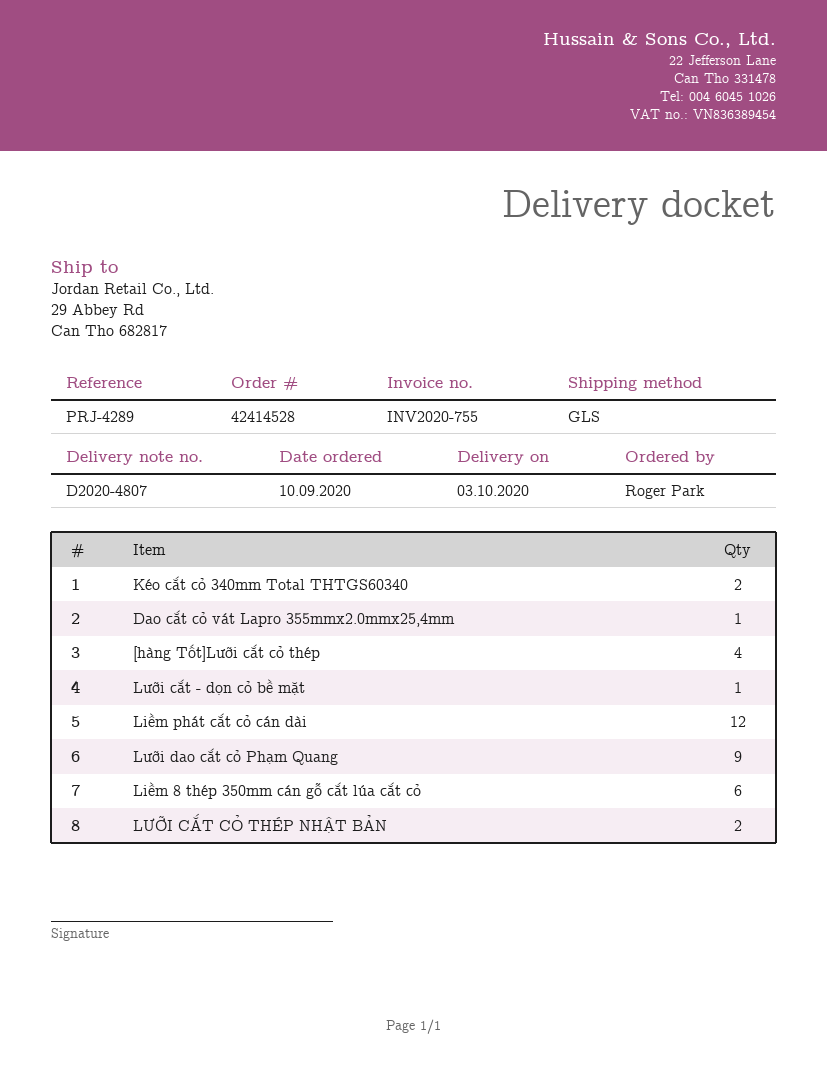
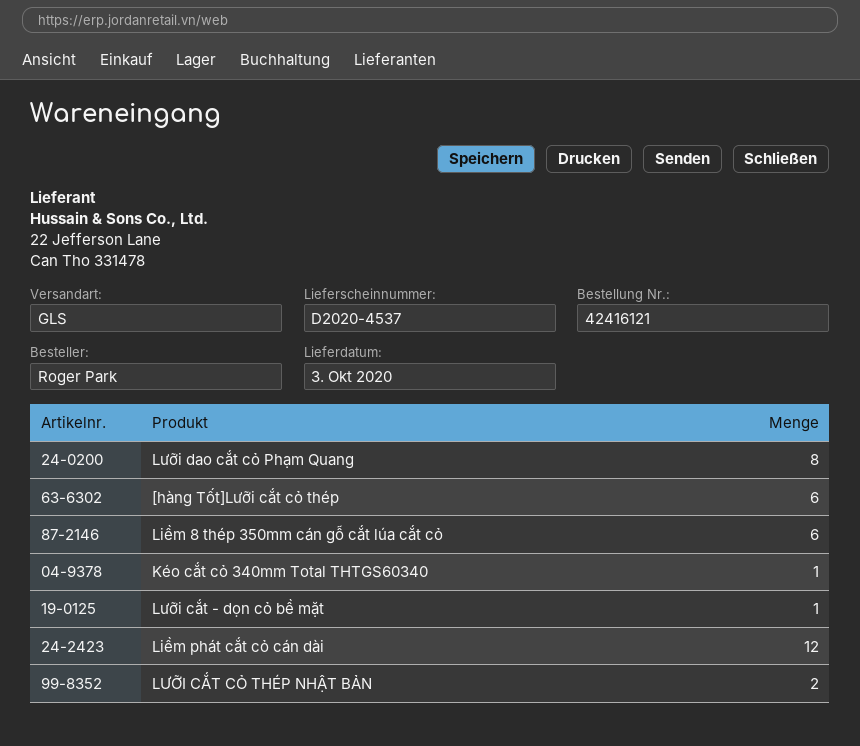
order number: 42414528 -> 42416121
delivery note number: D2020-4807 -> D2020-4537
Kéo cắt cỏ 340mm Total THTGS60340: 2 -> 1
Dao cắt cỏ vát Lapro 355mmx2.0mmx25,4mm: 1 -> none
[hàng Tốt]Lưỡi cắt cỏ thép: 4 -> 6
Lưỡi dao cắt cỏ Phạm Quang: 9 -> 8

